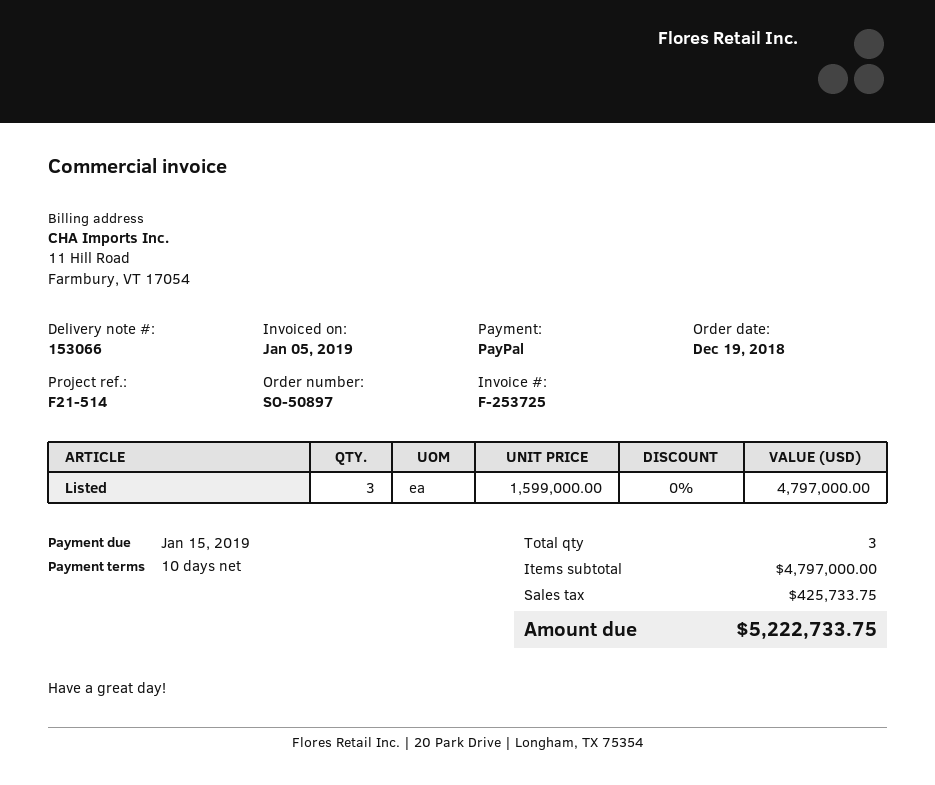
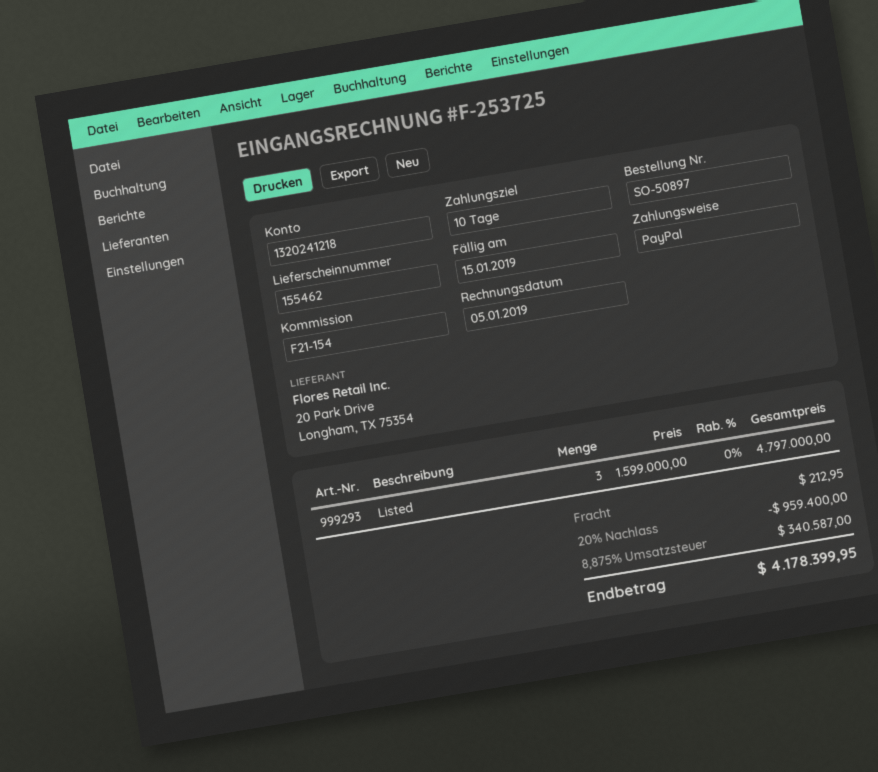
delivery note number: 153066 -> 155462
reference: F21-514 -> F21-154
discount: none -> 20% = 959400.00
shipping: none -> 212.95
tax: 425733.75 -> 340587.00
total: 5222733.75 -> 4178399.95

